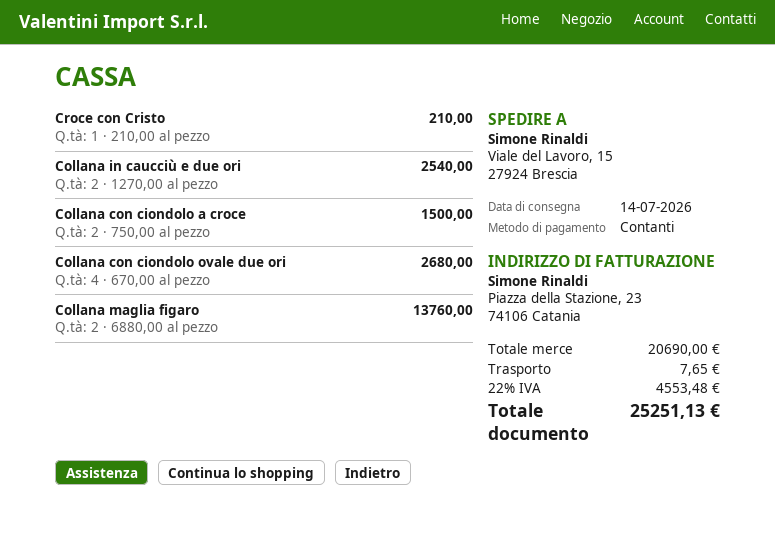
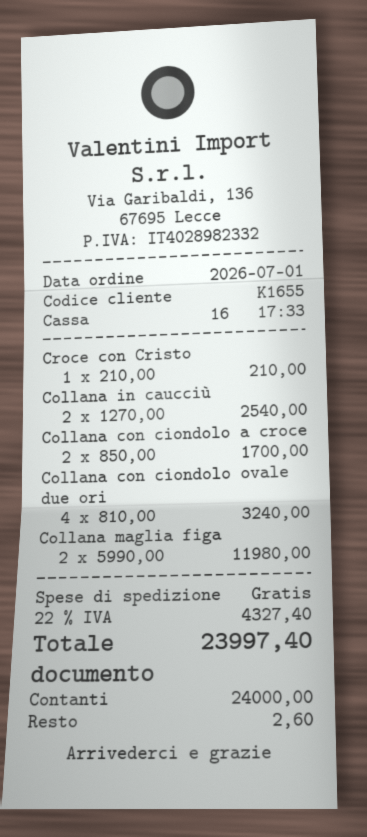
Collana con ciondolo a croce: 2 x 750.00 = 1500.00 -> 2 x 850.00 = 1700.00
Collana con ciondolo ovale due ori: 4 x 670.00 = 2680.00 -> 4 x 810.00 = 3240.00
Collana maglia figaro: 2 x 6880.00 = 13760.00 -> 2 x 5990.00 = 11980.00
shipping: 7.65 -> 0.00
tax: 22% = 4553.48 -> 22% = 4327.40
total: 25251.13 -> 23997.40

